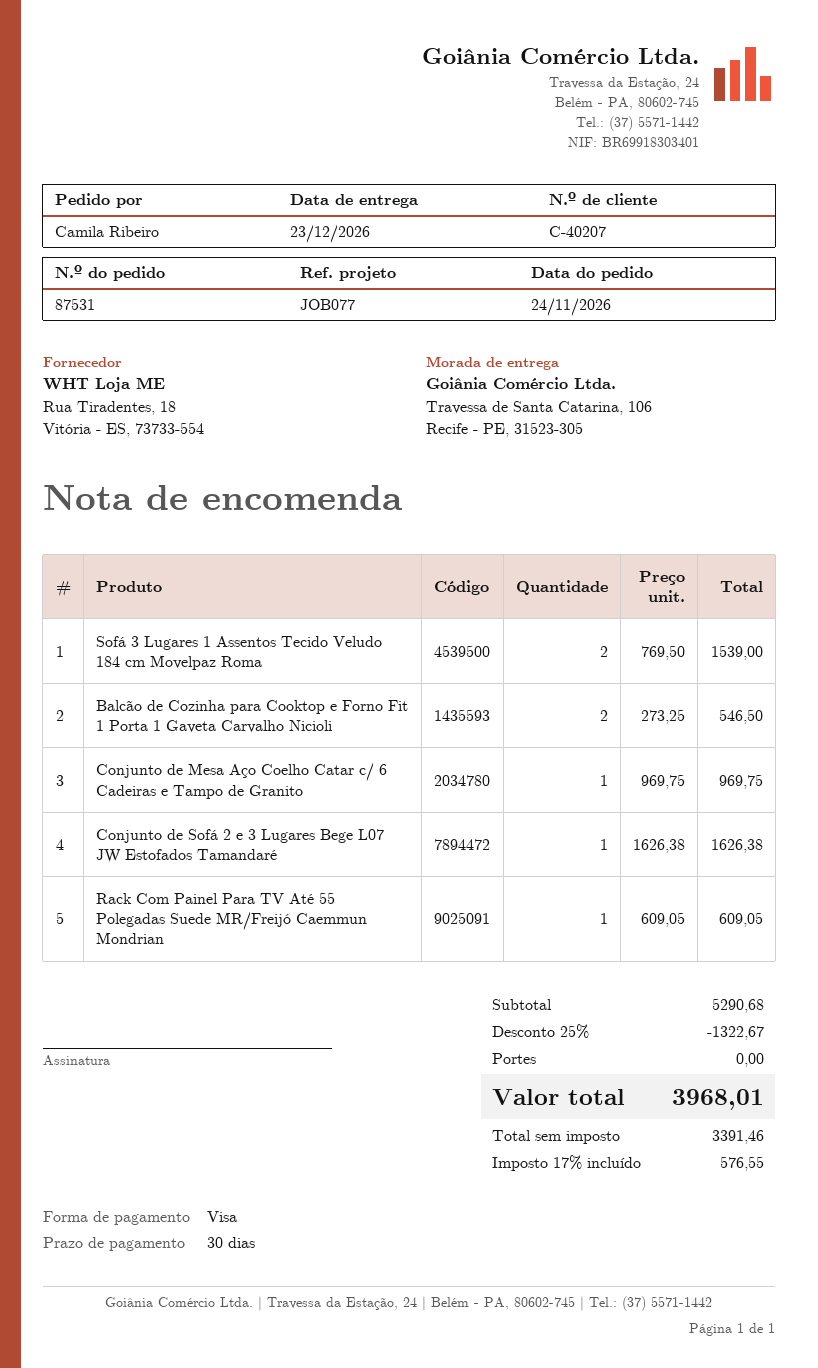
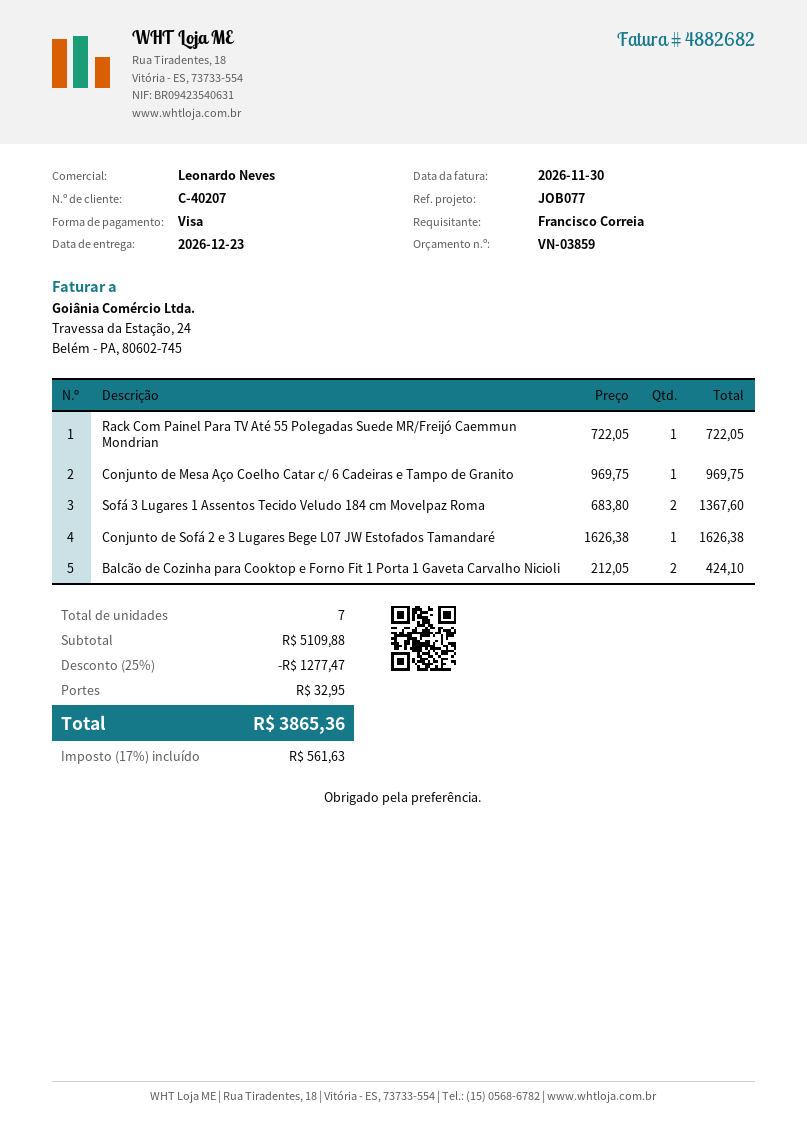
ordered by: Camila Ribeiro -> Francisco Correia
Sofá 3 Lugares 1 Assentos Tecido Veludo 184 cm Movelpaz Roma: 2 x 769.50 = 1539.00 -> 2 x 683.80 = 1367.60
Balcão de Cozinha para Cooktop e Forno Fit 1 Porta 1 Gaveta Carvalho Nicioli: 2 x 273.25 = 546.50 -> 2 x 212.05 = 424.10
Rack Com Painel Para TV Até 55 Polegadas Suede MR/Freijó Caemmun Mondrian: 1 x 609.05 = 609.05 -> 1 x 722.05 = 722.05
subtotal: 5290.68 -> 5109.88
discount: 25% = 1322.67 -> 25% = 1277.47
shipping: 0.00 -> 32.95
tax: 17% = 576.55 -> 17% = 561.63
total: 3968.01 -> 3865.36

